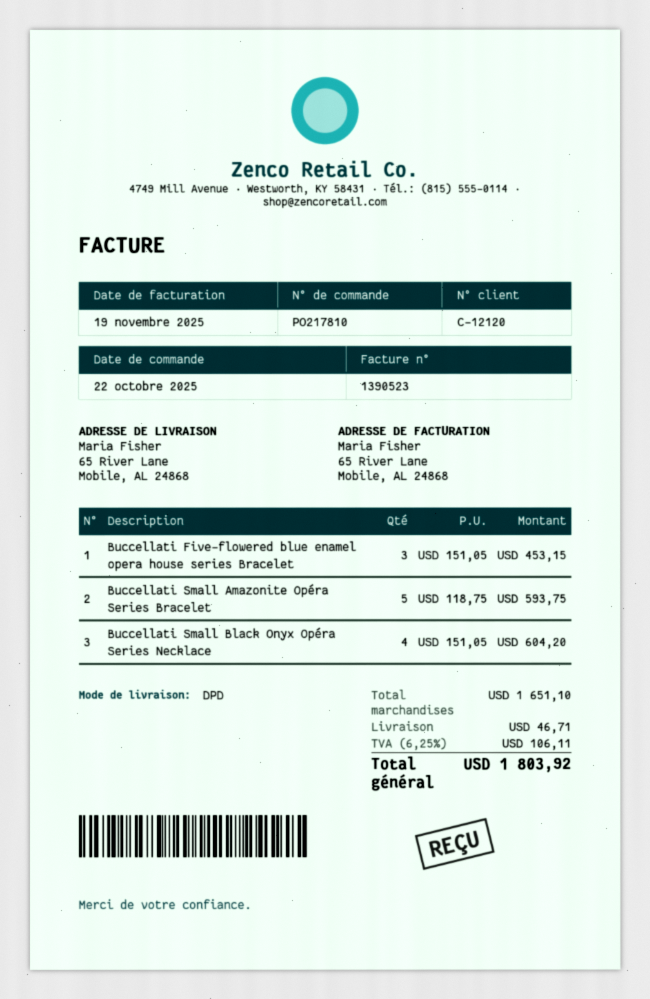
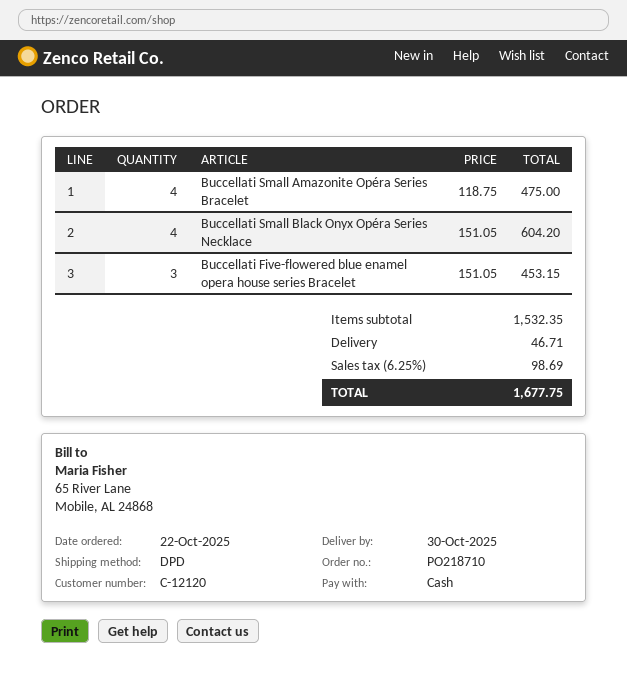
order number: PO217810 -> PO218710
Buccellati Small Amazonite Opéra Series Bracelet: 5 x 118.75 = 593.75 -> 4 x 118.75 = 475.00
subtotal: 1651.10 -> 1532.35
tax: 6.25% = 106.11 -> 6.25% = 98.69
total: 1803.92 -> 1677.75

